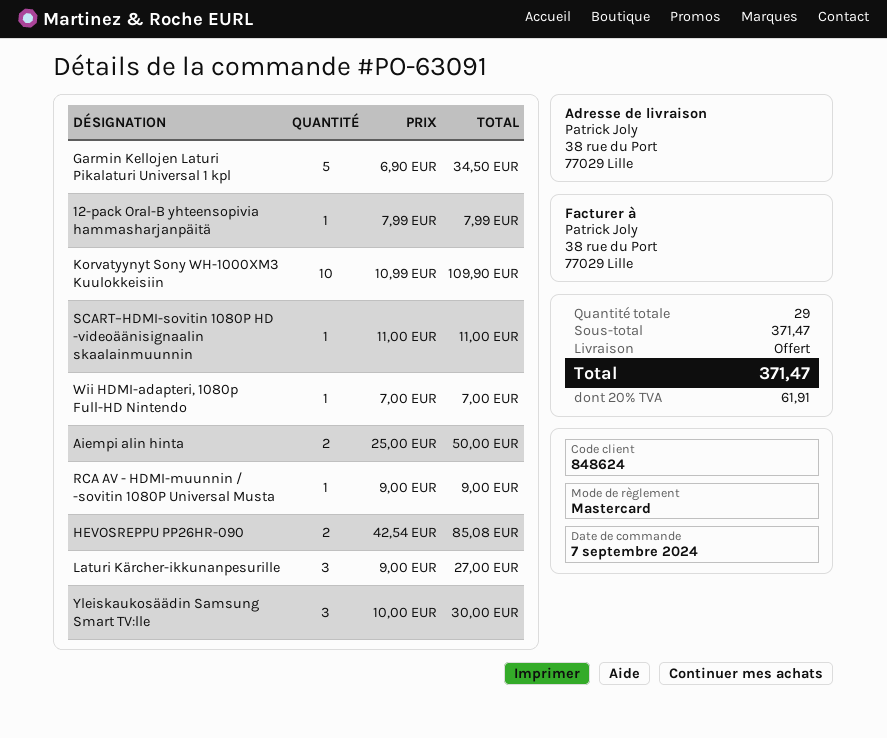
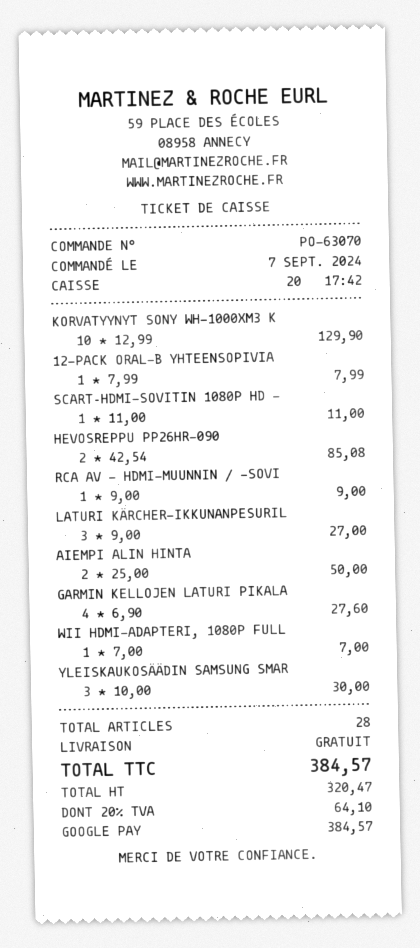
order number: PO-63091 -> PO-63070
payment method: Mastercard -> Google Pay
Garmin Kellojen Laturi Pikalaturi Universal 1 kpl: 5 x 6.90 = 34.50 -> 4 x 6.90 = 27.60
Korvatyynyt Sony WH-1000XM3 Kuulokkeisiin: 10 x 10.99 = 109.90 -> 10 x 12.99 = 129.90
total quantity: 29 -> 28
tax: 20% = 61.91 -> 20% = 64.10
total: 371.47 -> 384.57

